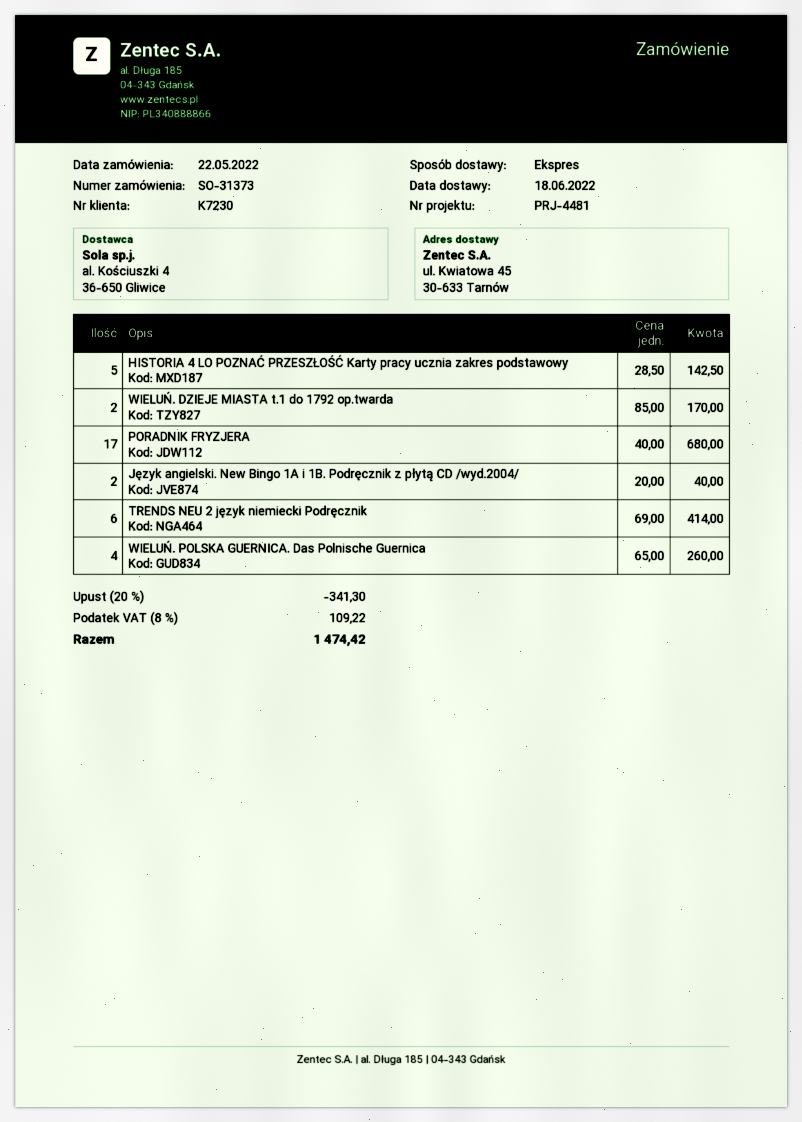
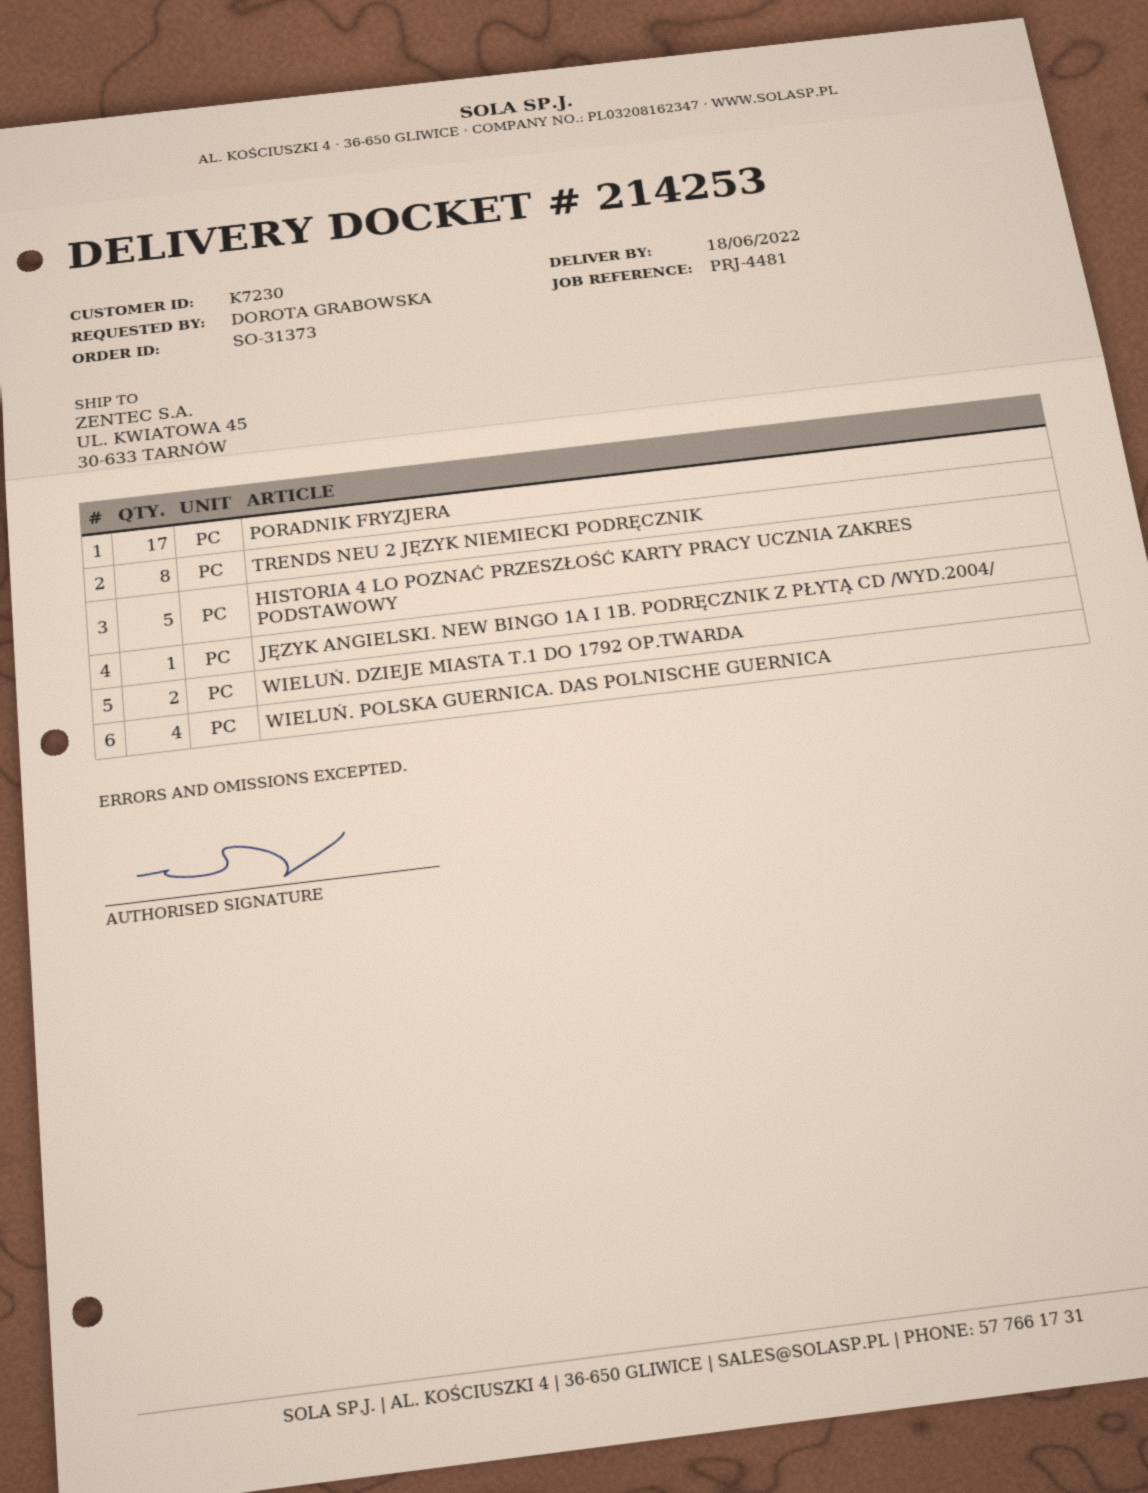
Język angielski. New Bingo 1A i 1B. Podręcznik z płytą CD /wyd.2004/: 2 -> 1
TRENDS NEU 2 język niemiecki Podręcznik: 6 -> 8

